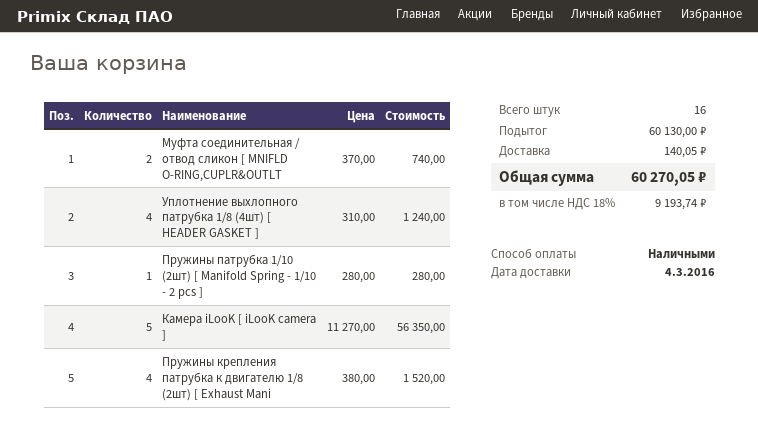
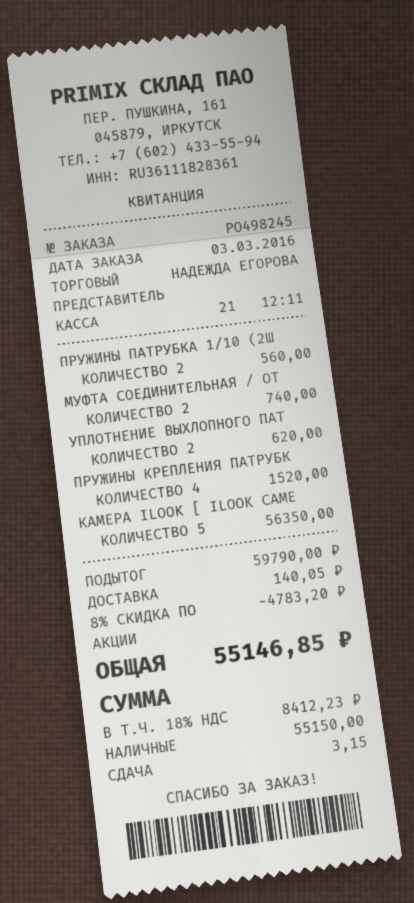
Уплотнение выхлопного патрубка 1/8 (4шт) [ HEADER GASKET ]: 4 for 1240.00 -> 2 for 620.00
Пружины патрубка 1/10 (2шт) [ Manifold Spring - 1/10 - 2 pcs ]: 1 for 280.00 -> 2 for 560.00
subtotal: 60130.00 -> 59790.00
discount: none -> 8% = 4783.20
tax: 18% = 9193.74 -> 18% = 8412.23
total: 60270.05 -> 55146.85

